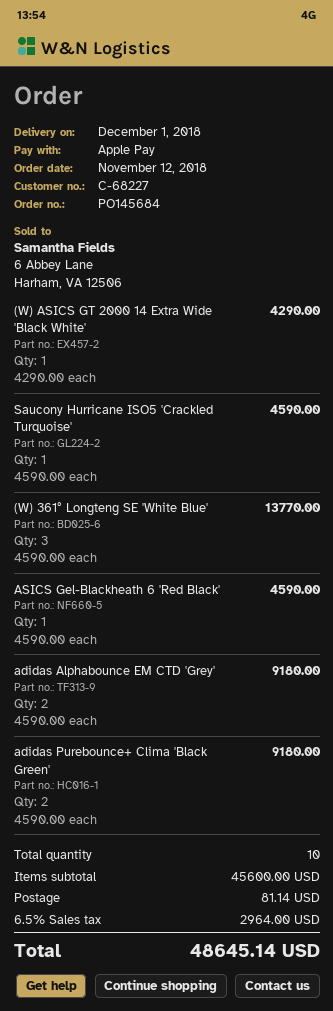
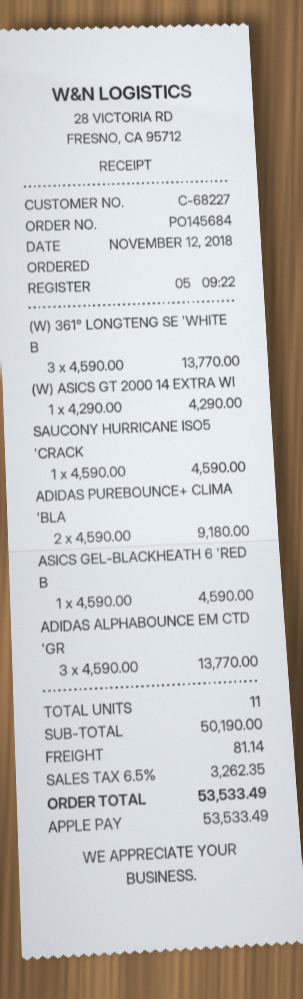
adidas Alphabounce EM CTD 'Grey': 2 x 4590.00 = 9180.00 -> 3 x 4590.00 = 13770.00
total quantity: 10 -> 11
subtotal: 45600.00 -> 50190.00
tax: 6.5% = 2964.00 -> 6.5% = 3262.35
total: 48645.14 -> 53533.49

